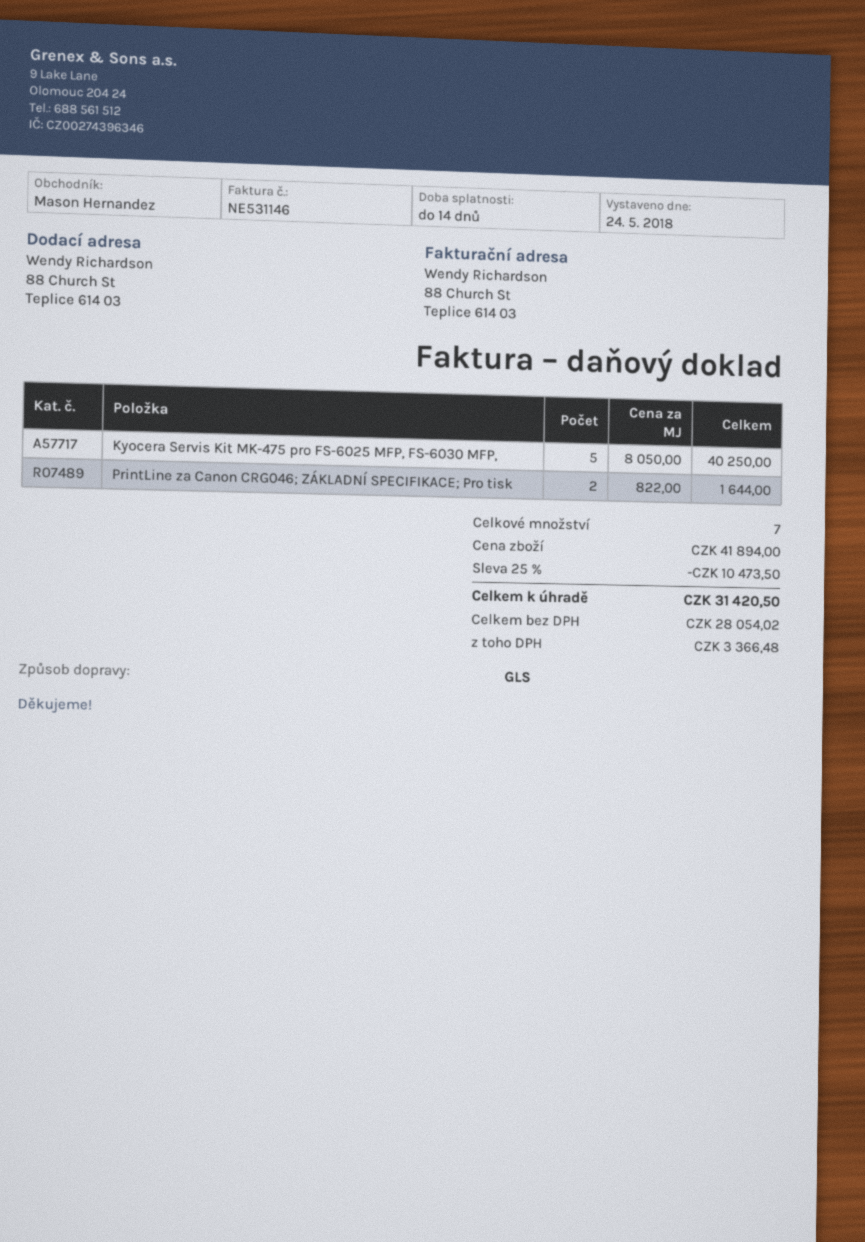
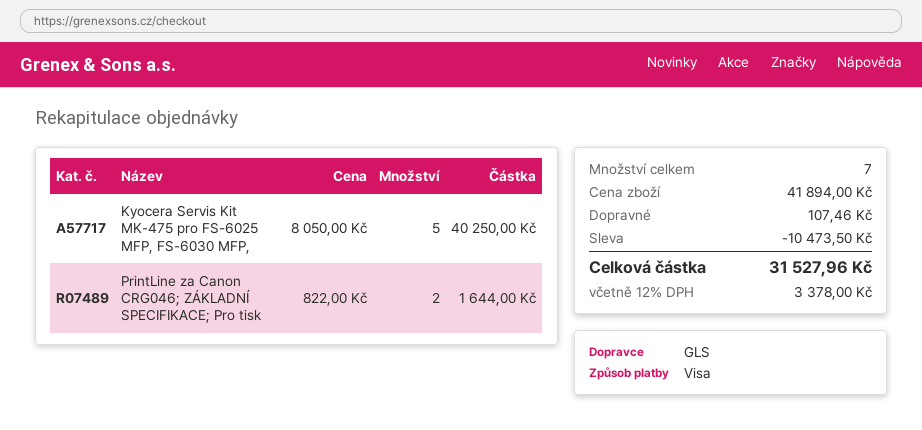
shipping: none -> 107.46
tax: 3366.48 -> 3378.00
total: 31420.50 -> 31527.96

